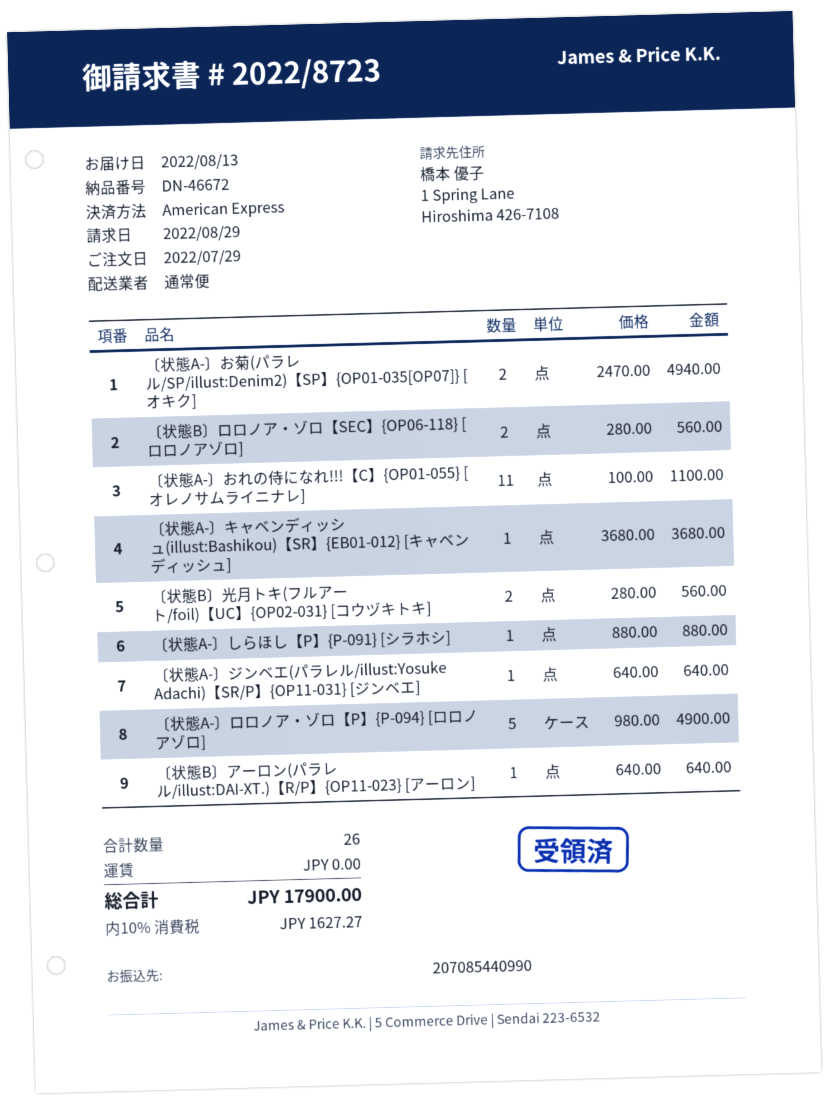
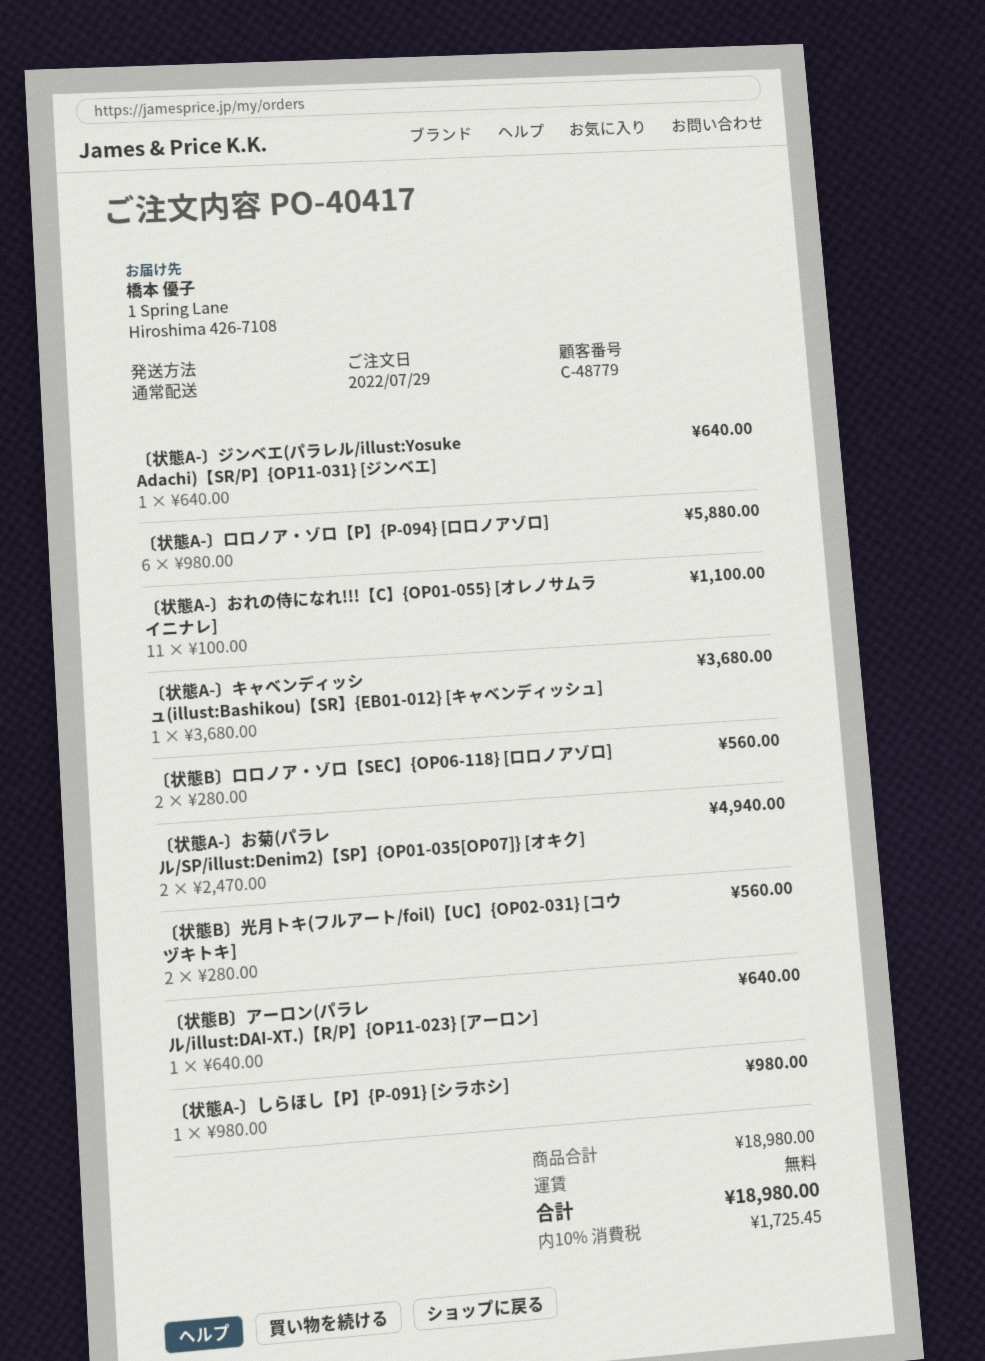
〔状態A-〕しらほし【P】{P-091} [シラホシ]: 1 x 880.00 = 880.00 -> 1 x 980.00 = 980.00
〔状態A-〕ロロノア・ゾロ【P】{P-094} [ロロノアゾロ]: 5 x 980.00 = 4900.00 -> 6 x 980.00 = 5880.00
tax: 10% = 1627.27 -> 10% = 1725.45
total: 17900.00 -> 18980.00

